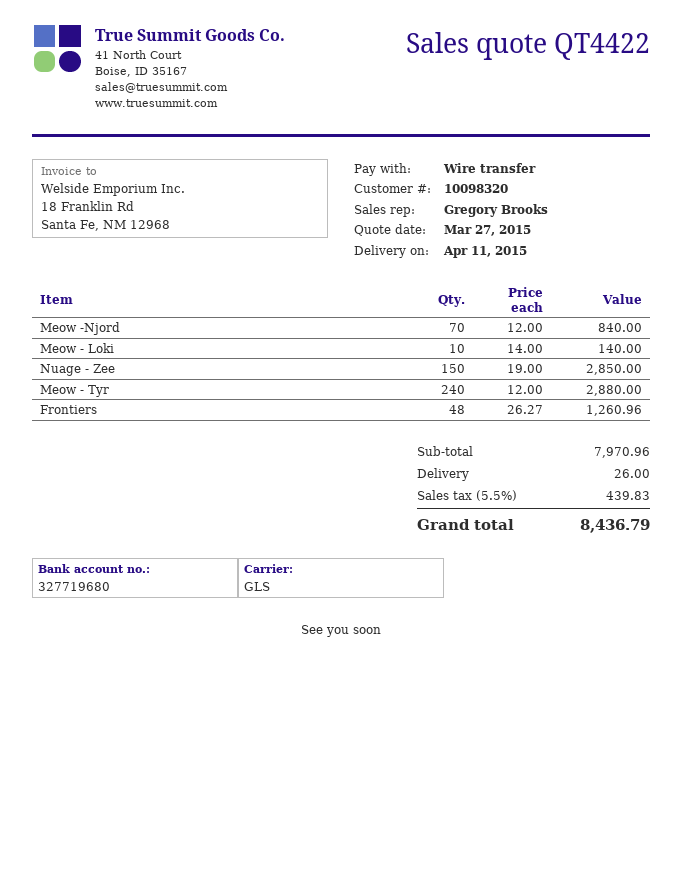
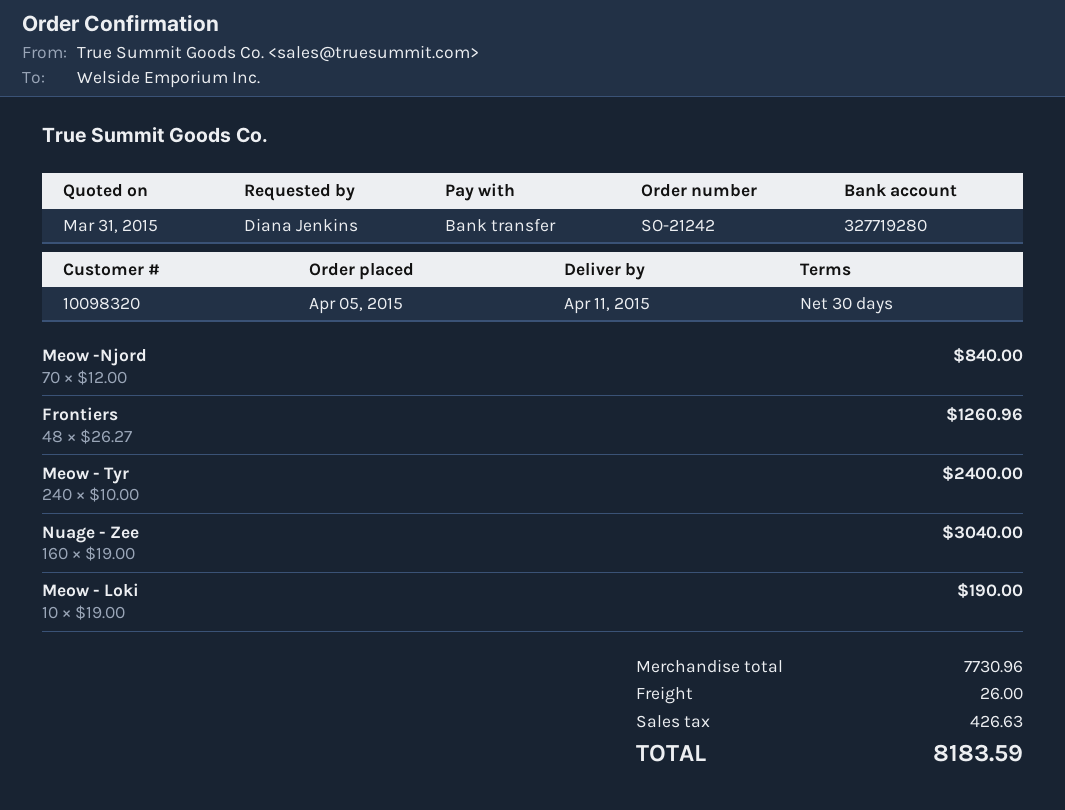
quote date: 2015-03-27 -> 2015-03-31
bank account: 327719680 -> 327719280
Meow - Loki: 10 x 14.00 = 140.00 -> 10 x 19.00 = 190.00
Nuage - Zee: 150 x 19.00 = 2850.00 -> 160 x 19.00 = 3040.00
Meow - Tyr: 240 x 12.00 = 2880.00 -> 240 x 10.00 = 2400.00
subtotal: 7970.96 -> 7730.96
tax: 439.83 -> 426.63
total: 8436.79 -> 8183.59

